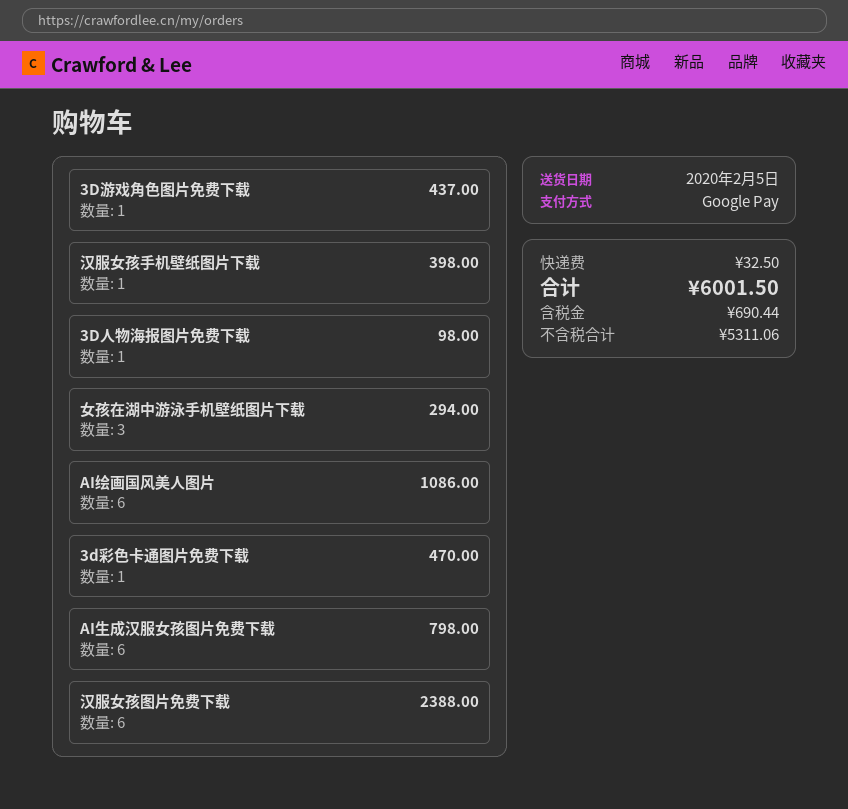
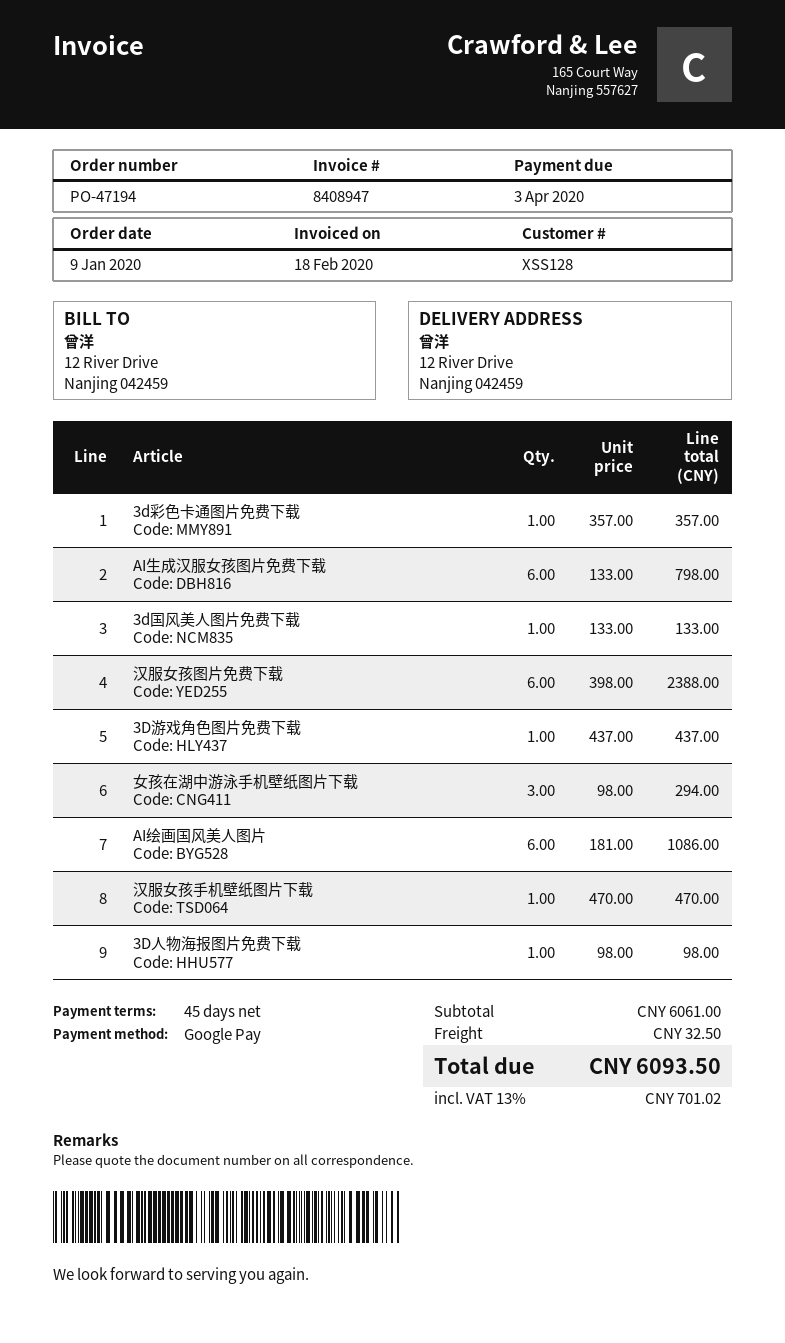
汉服女孩手机壁纸图片下载: 1 for 398.00 -> 1 for 470.00
3d彩色卡通图片免费下载: 1 for 470.00 -> 1 for 357.00
3d国风美人图片免费下载: none -> 1 for 133.00
tax: 690.44 -> 701.02
total: 6001.50 -> 6093.50

